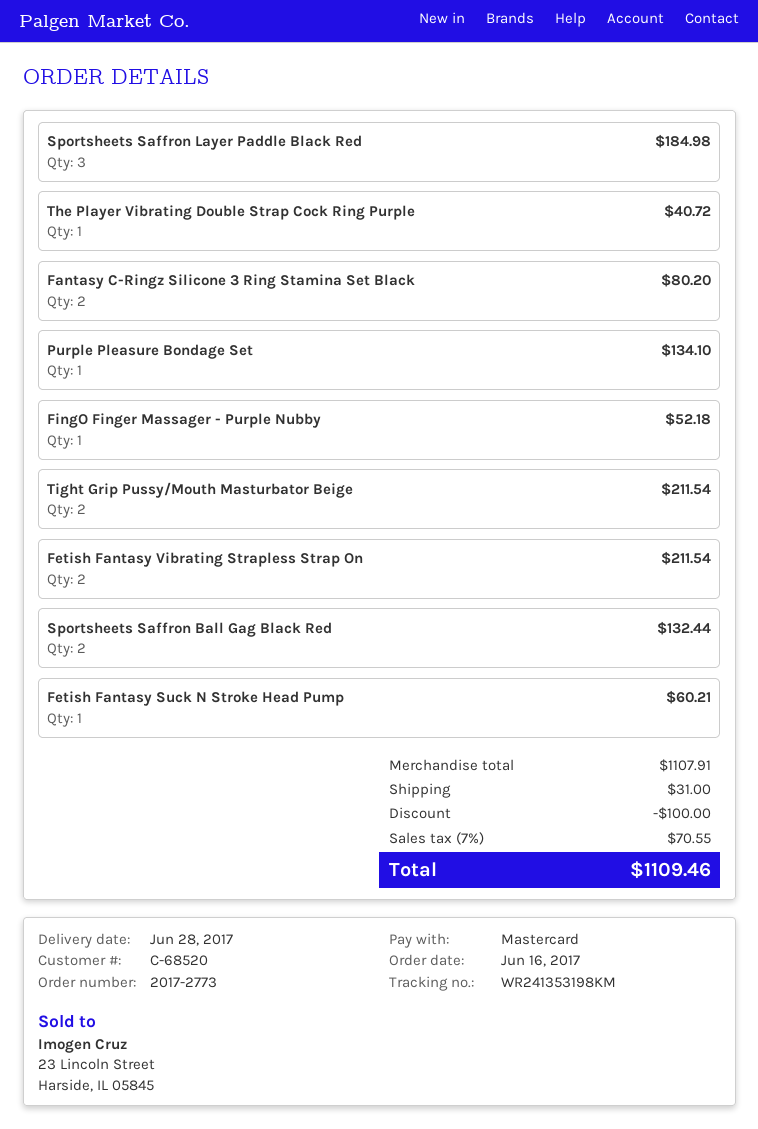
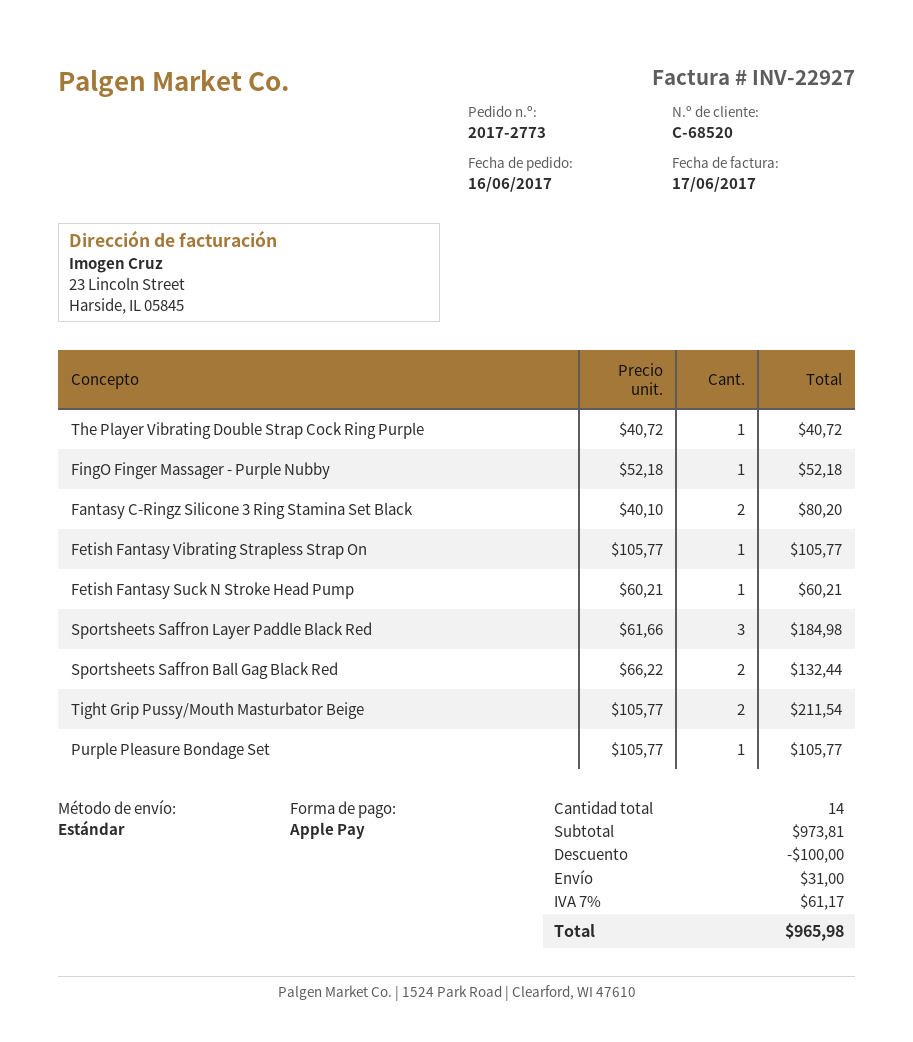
payment method: Mastercard -> Apple Pay
Purple Pleasure Bondage Set: 1 for 134.10 -> 1 for 105.77
Fetish Fantasy Vibrating Strapless Strap On: 2 for 211.54 -> 1 for 105.77
subtotal: 1107.91 -> 973.81
tax: 7% = 70.55 -> 7% = 61.17
total: 1109.46 -> 965.98

